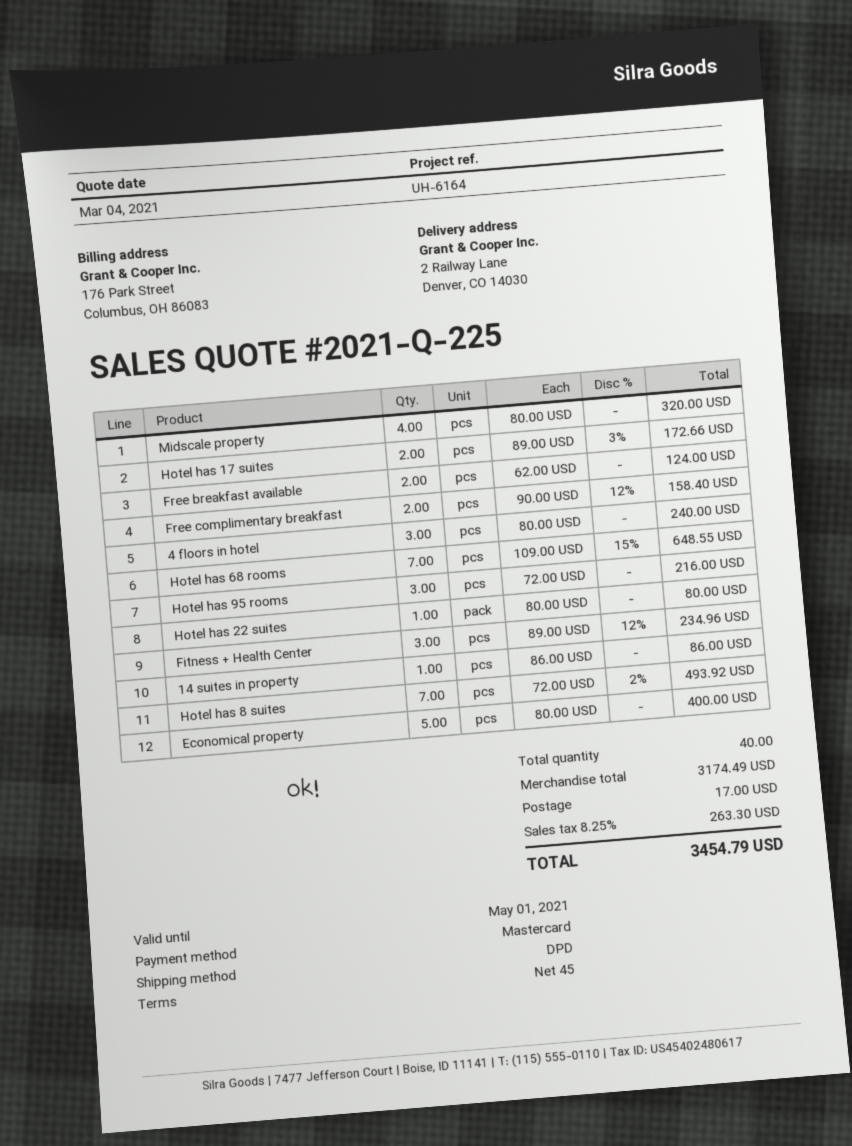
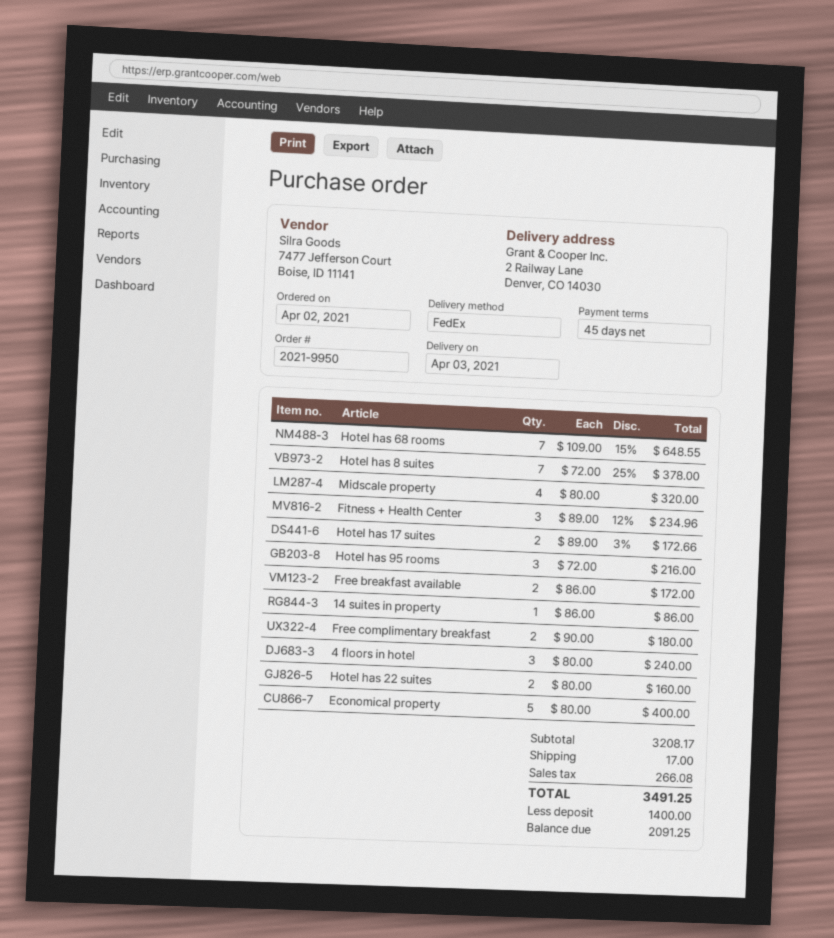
shipping method: DPD -> FedEx
Free breakfast available: 2 x 62.00 = 124.00 -> 2 x 86.00 = 172.00
Free complimentary breakfast: 2 x 90.00 - 12% = 158.40 -> 2 x 90.00 = 180.00
Hotel has 22 suites: 1 x 80.00 = 80.00 -> 2 x 80.00 = 160.00
Hotel has 8 suites: 7 x 72.00 - 2% = 493.92 -> 7 x 72.00 - 25% = 378.00
subtotal: 3174.49 -> 3208.17
tax: 263.30 -> 266.08
total: 3454.79 -> 3491.25

